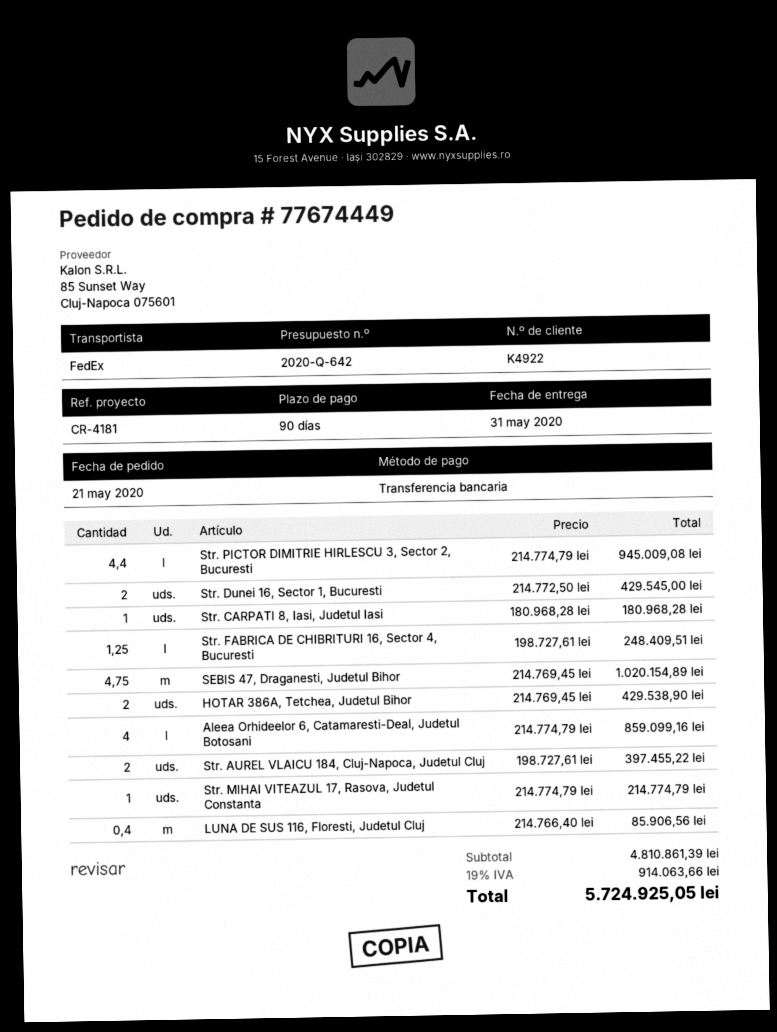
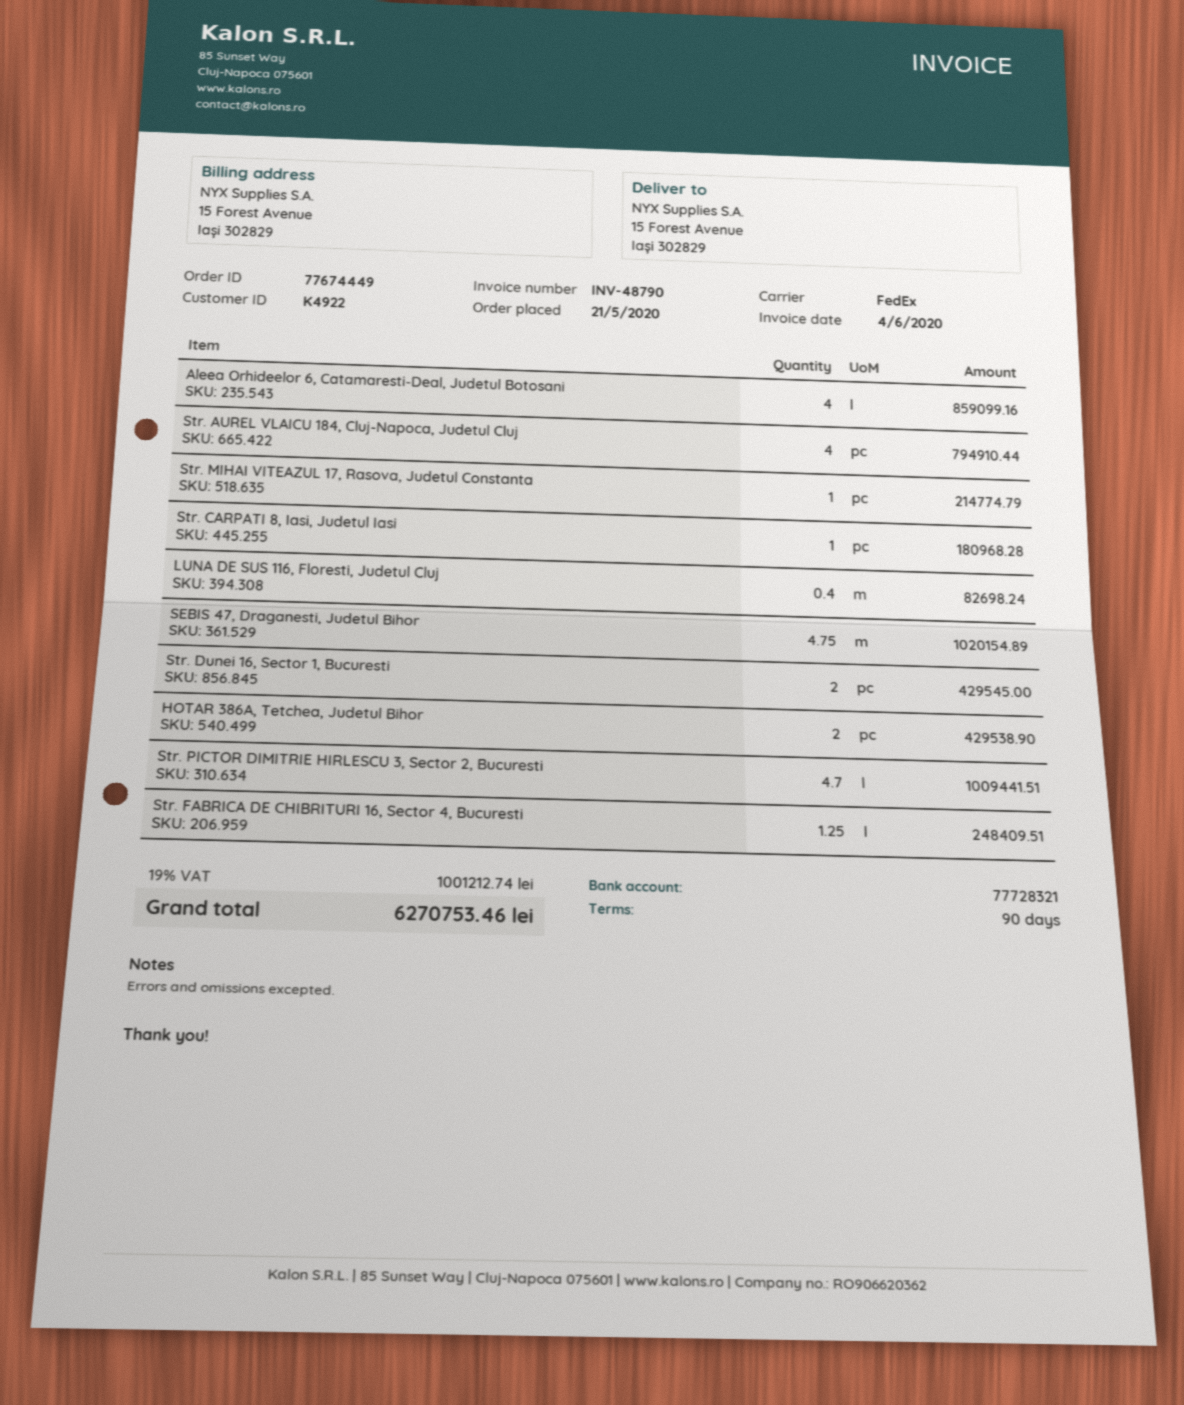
Str. PICTOR DIMITRIE HIRLESCU 3, Sector 2, Bucuresti: 4.4 for 945009.08 -> 4.7 for 1009441.51
Str. AUREL VLAICU 184, Cluj-Napoca, Judetul Cluj: 2 for 397455.22 -> 4 for 794910.44
LUNA DE SUS 116, Floresti, Judetul Cluj: 0.4 for 85906.56 -> 0.4 for 82698.24
tax: 19% = 914063.66 -> 19% = 1001212.74
total: 5724925.05 -> 6270753.46

